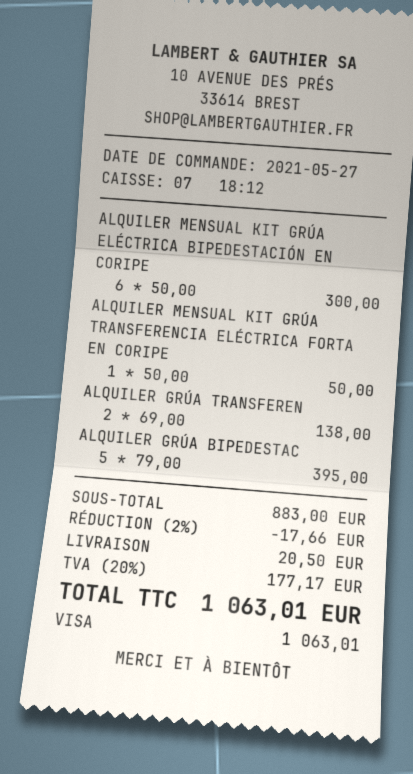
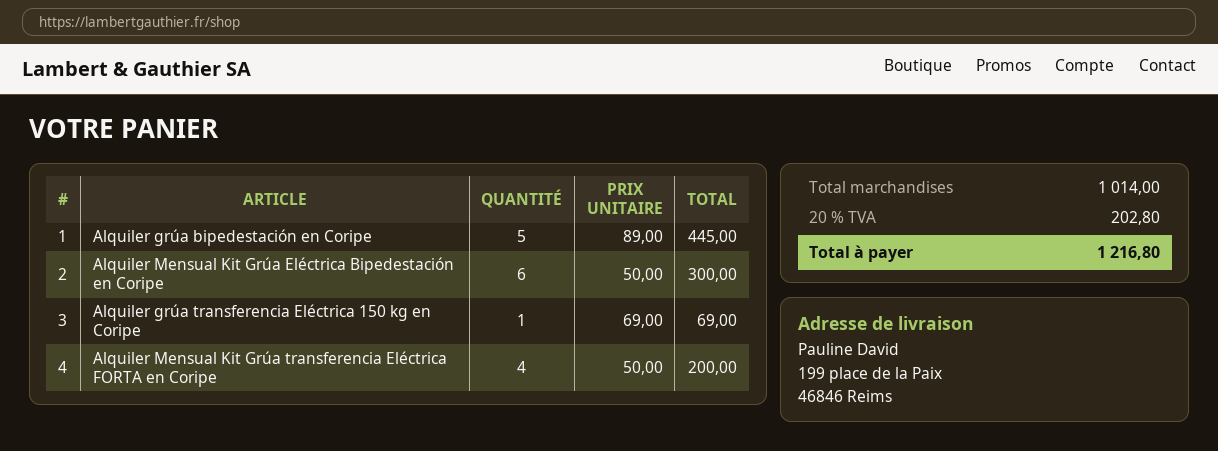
ALQUILER MENSUAL KIT GRÚA TRANSFERENCIA ELÉCTRICA FORTA EN CORIPE: 1 x 50.00 = 50.00 -> 4 x 50.00 = 200.00
ALQUILER GRÚA TRANSFEREN: 2 x 69.00 = 138.00 -> 1 x 69.00 = 69.00
ALQUILER GRÚA BIPEDESTAC: 5 x 79.00 = 395.00 -> 5 x 89.00 = 445.00
subtotal: 883.00 -> 1014.00
discount: 2% = 17.66 -> none
shipping: 20.50 -> none
tax: 20% = 177.17 -> 20% = 202.80
total: 1063.01 -> 1216.80

